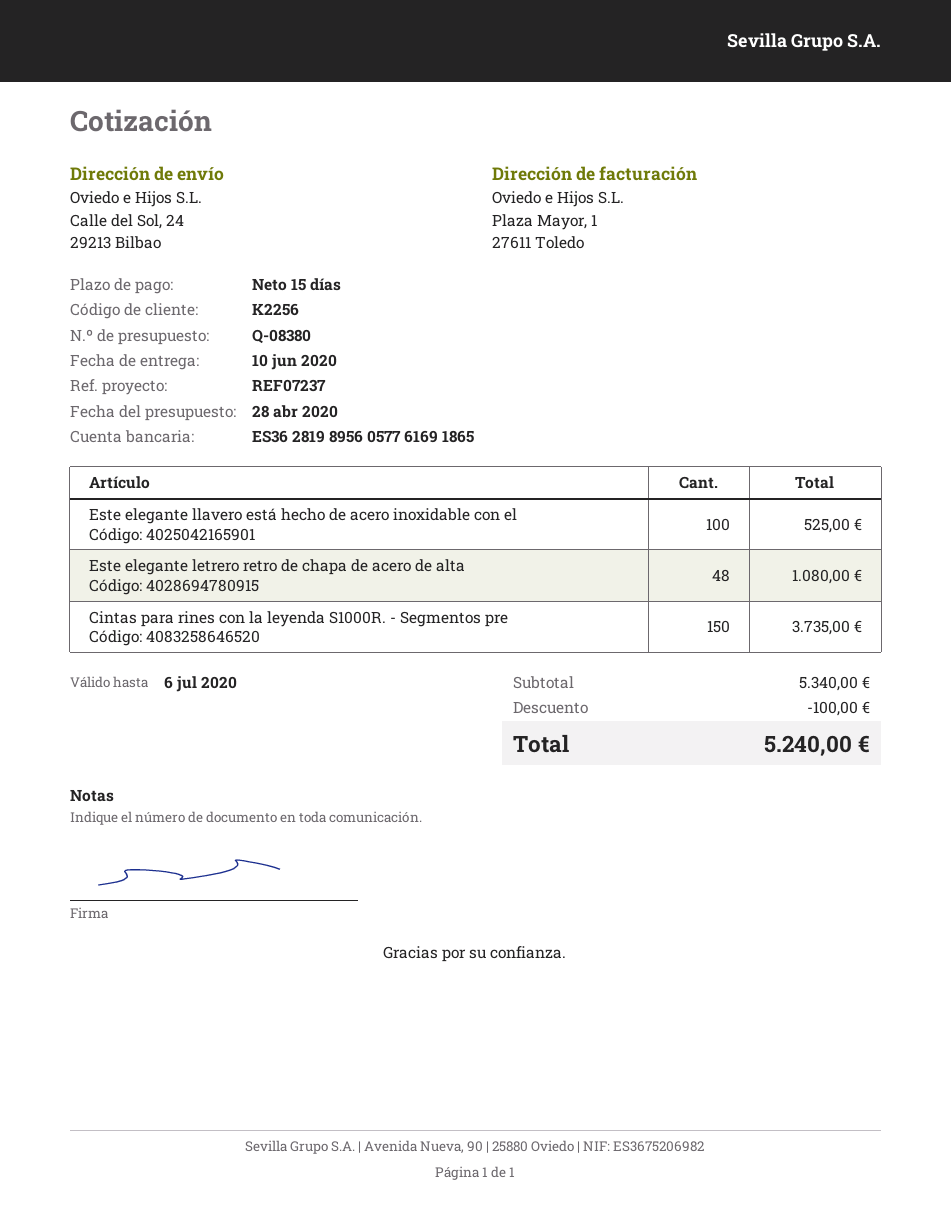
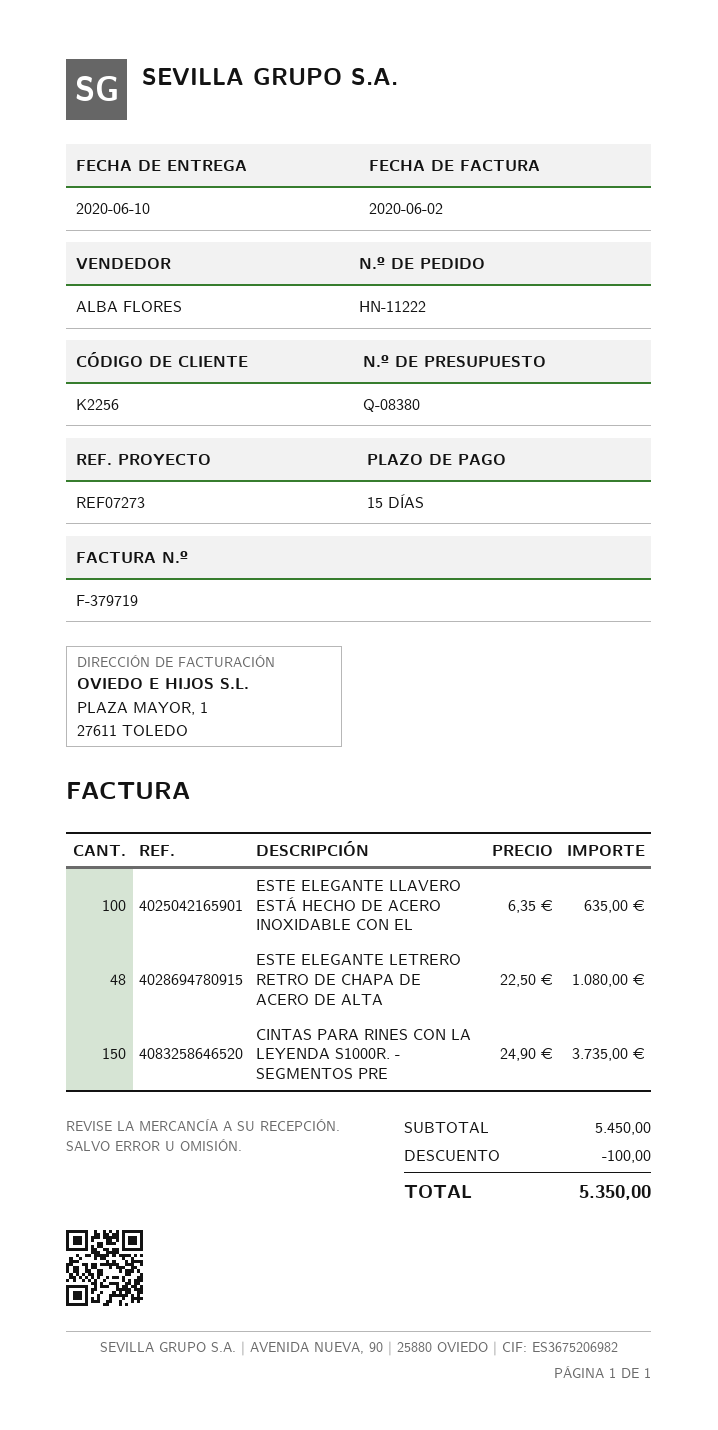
reference: REF07237 -> REF07273
Este elegante llavero está hecho de acero inoxidable con el: 100 for 525.00 -> 100 for 635.00
subtotal: 5340.00 -> 5450.00
total: 5240.00 -> 5350.00

